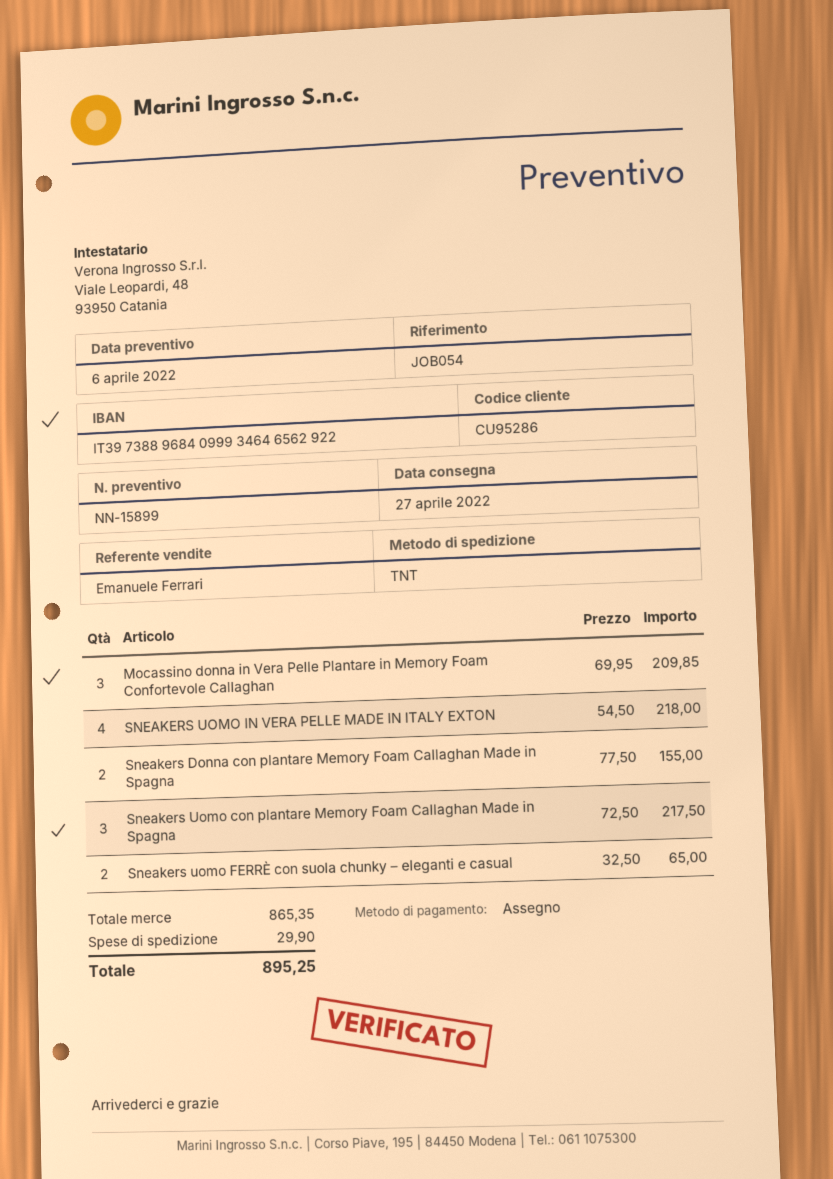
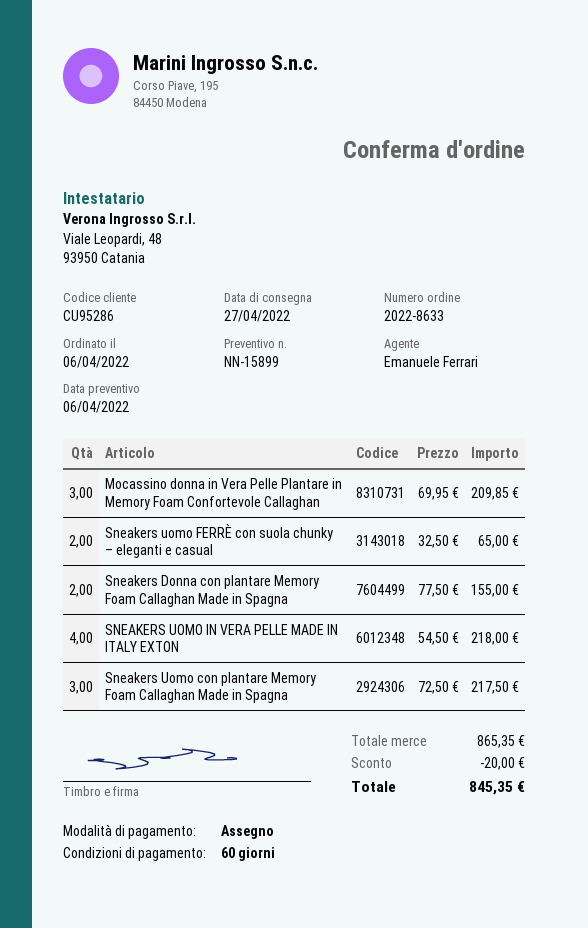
discount: none -> 20.00
shipping: 29.90 -> none
total: 895.25 -> 845.35

